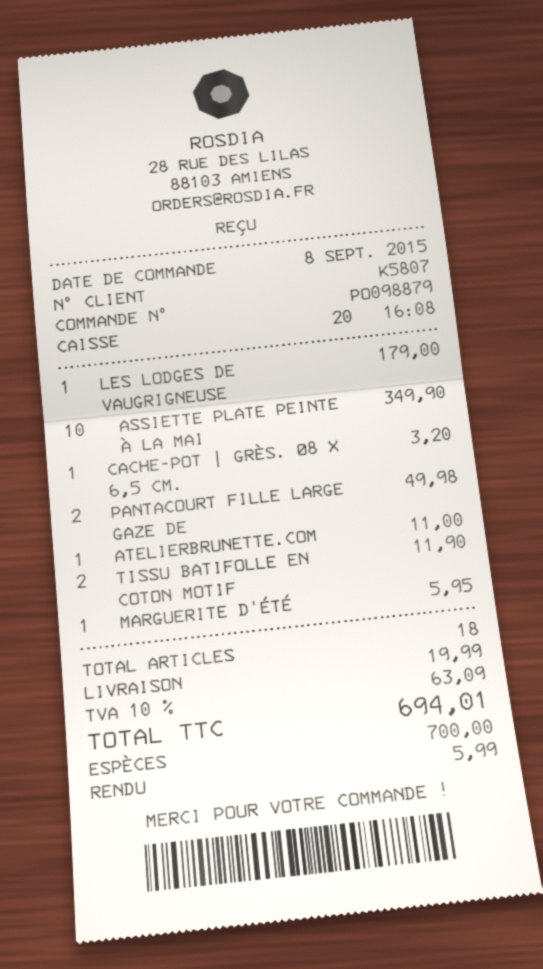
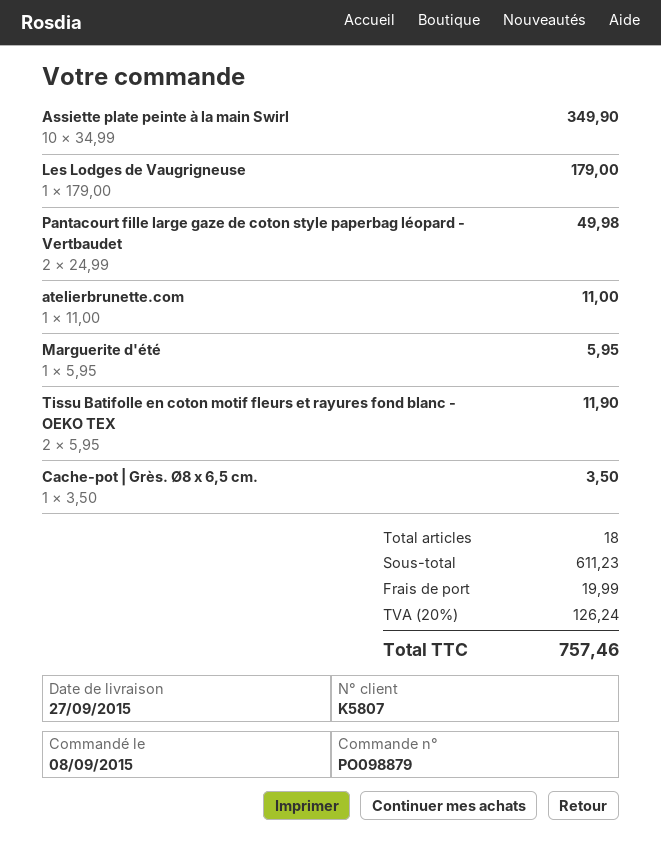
CACHE-POT | GRÈS. Ø8 X 6,5 CM.: 1 for 3.20 -> 1 for 3.50
tax: 10% = 63.09 -> 20% = 126.24
total: 694.01 -> 757.46

